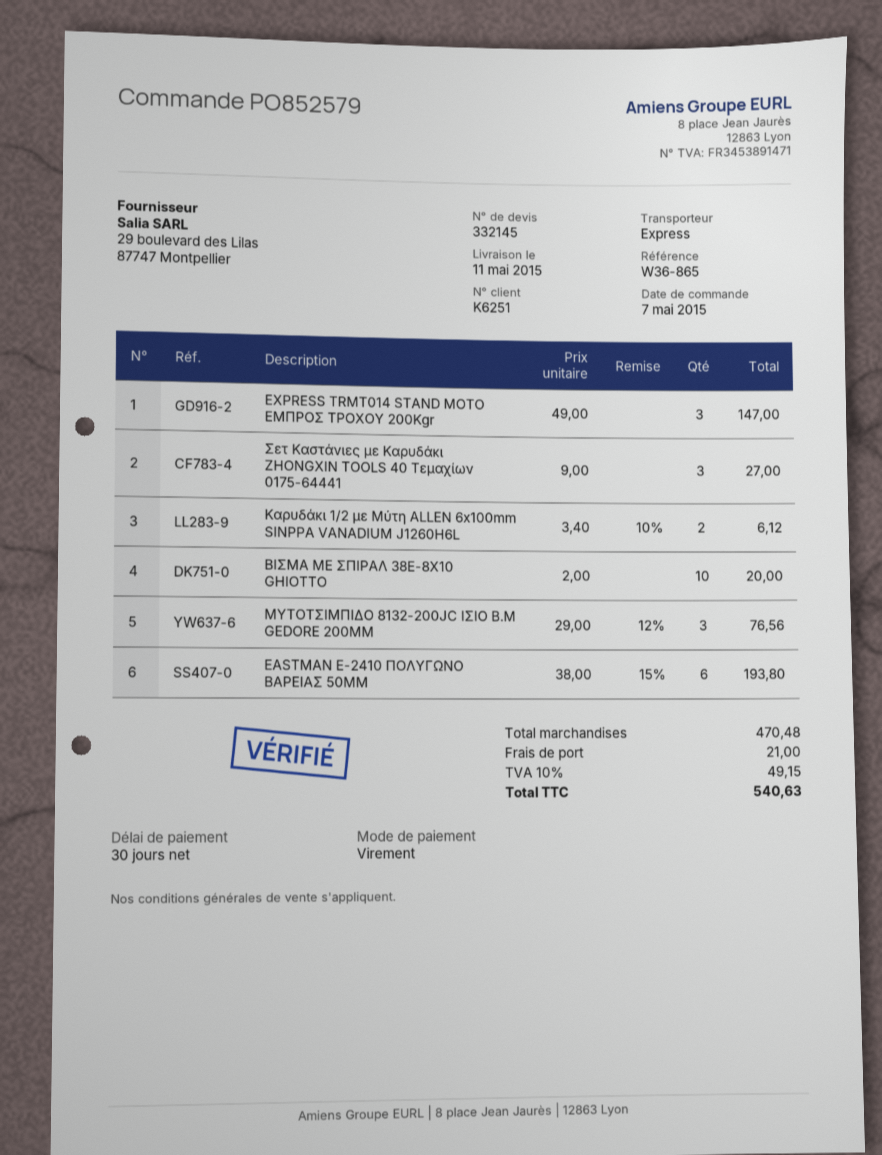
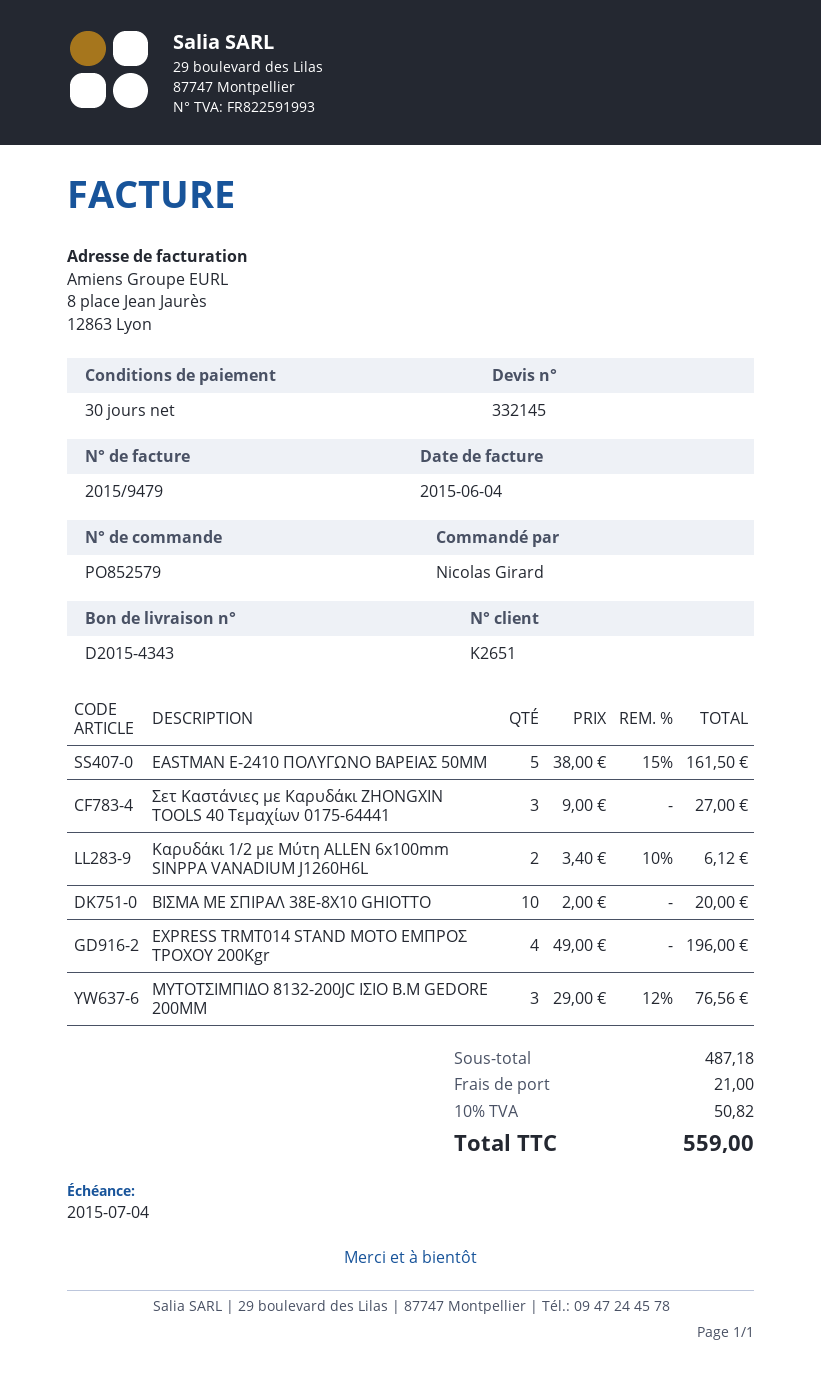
customer number: K6251 -> K2651
EXPRESS TRMT014 STAND MOTO ΕΜΠΡΟΣ ΤΡΟΧΟΥ 200Kgr: 3 x 49.00 = 147.00 -> 4 x 49.00 = 196.00
EASTMAN Ε-2410 ΠΟΛΥΓΩΝO ΒΑΡEΙΑΣ 50ΜΜ: 6 x 38.00 - 15% = 193.80 -> 5 x 38.00 - 15% = 161.50
subtotal: 470.48 -> 487.18
tax: 10% = 49.15 -> 10% = 50.82
total: 540.63 -> 559.00

